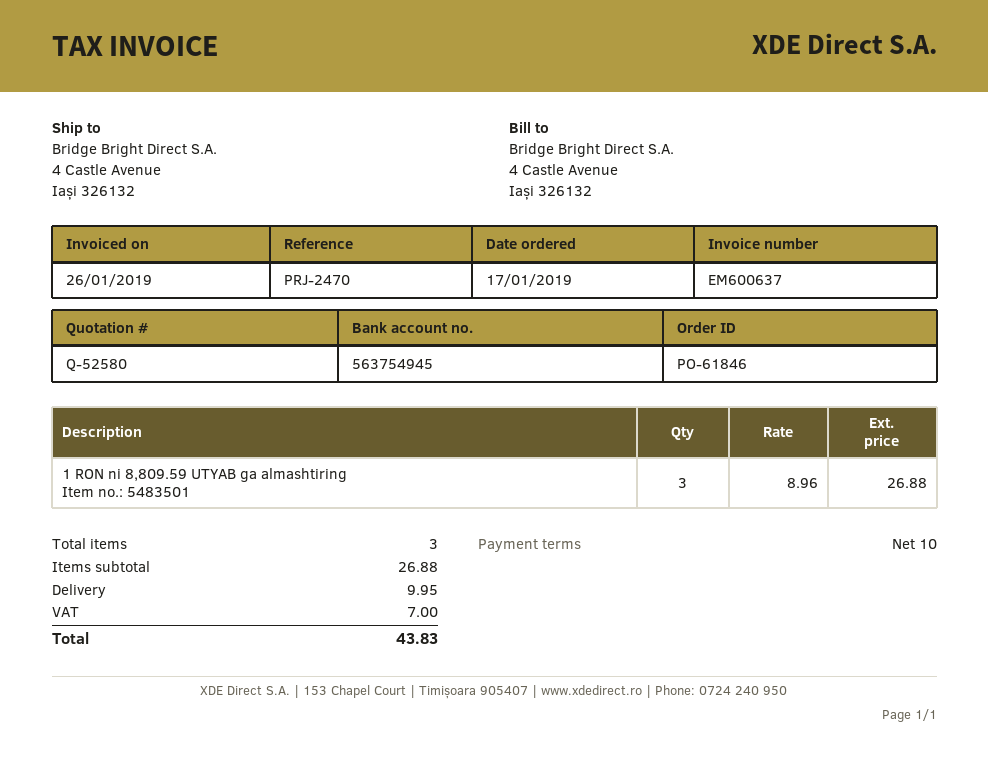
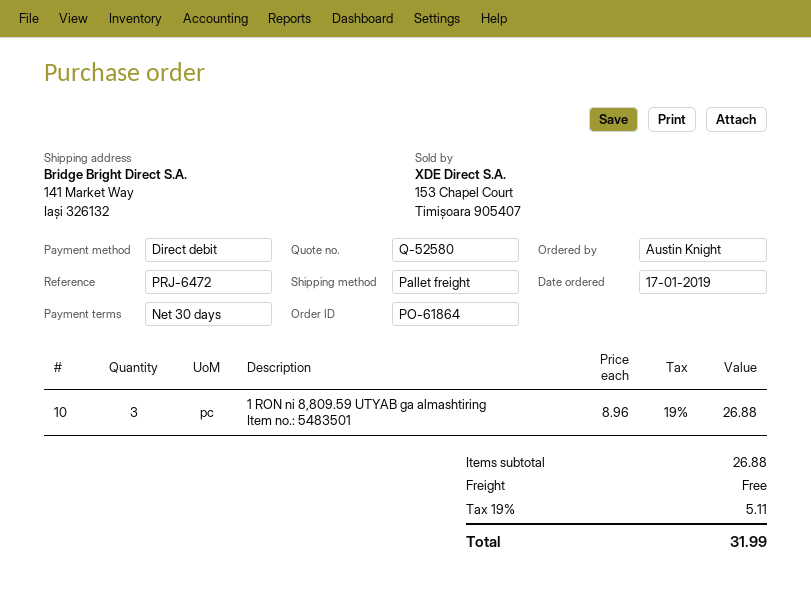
order number: PO-61846 -> PO-61864
payment terms: 10 days -> 30 days
reference: PRJ-2470 -> PRJ-6472
ship to: 4 Castle Avenue, Iași 326132 -> 141 Market Way, Iași 326132
shipping: 9.95 -> 0.00
tax: 7.00 -> 5.11
total: 43.83 -> 31.99

